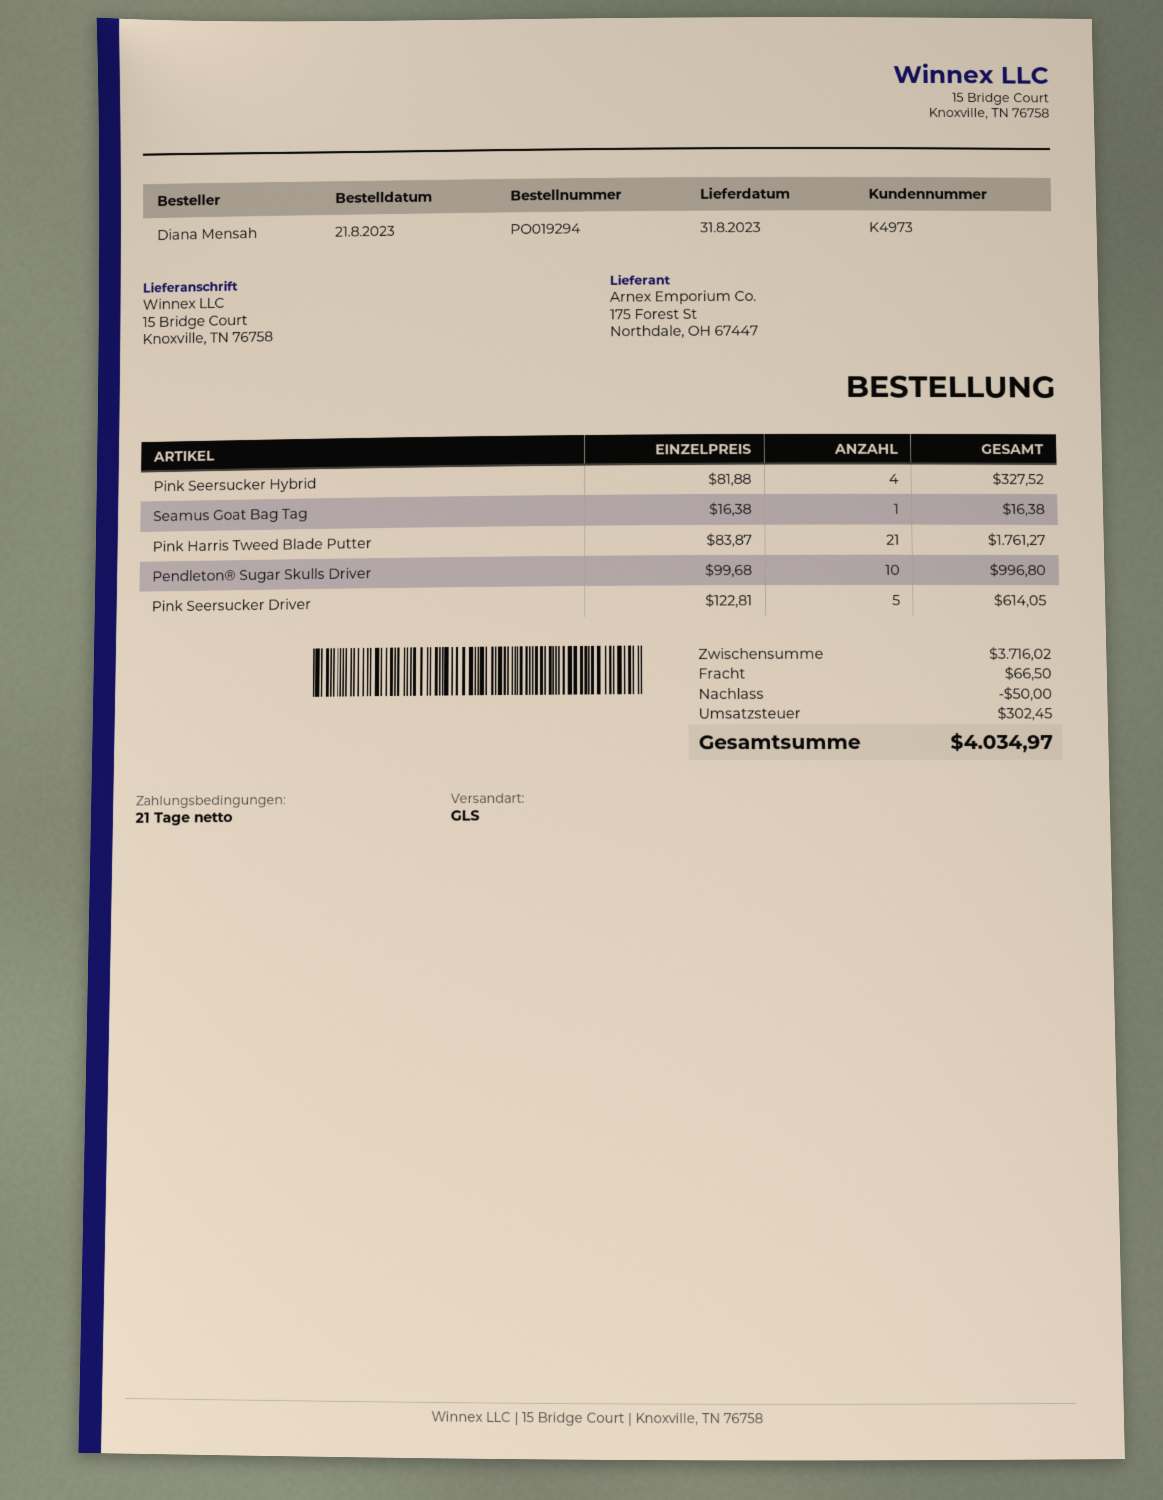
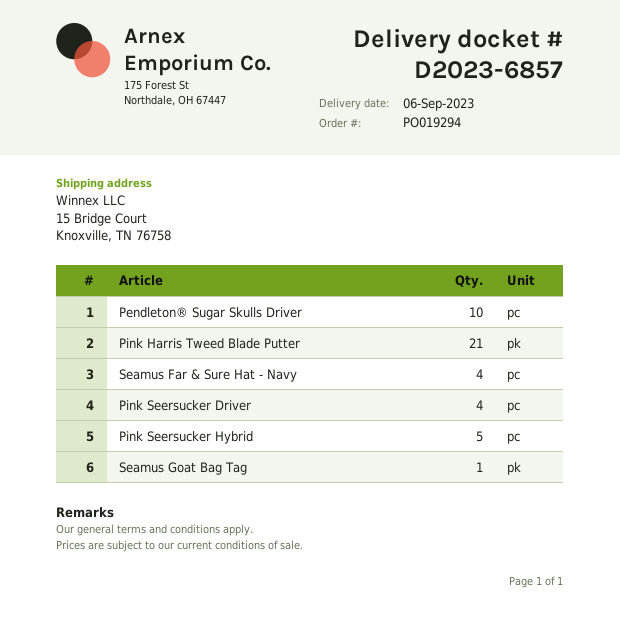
delivery date: 2023-08-31 -> 2023-09-06
Pink Seersucker Hybrid: 4 -> 5
Pink Seersucker Driver: 5 -> 4
Seamus Far & Sure Hat - Navy: none -> 4

